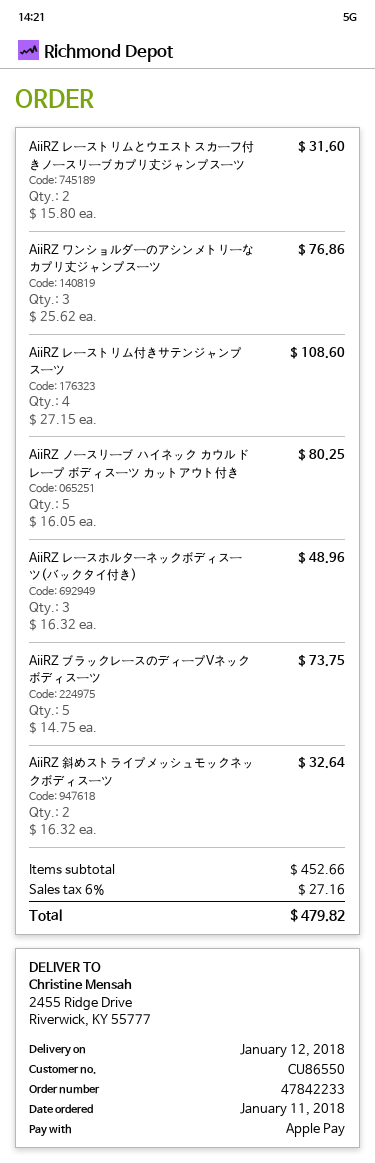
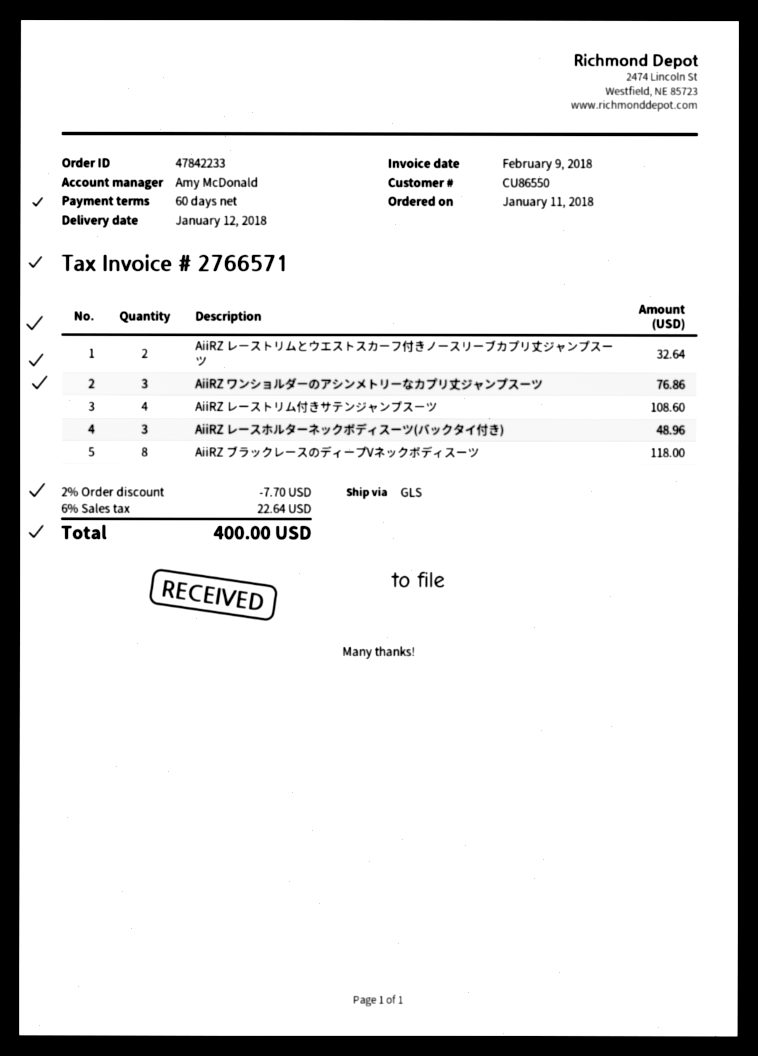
AiiRZ レーストリムとウエストスカーフ付きノースリーブカプリ丈ジャンプスーツ: 2 for 31.60 -> 2 for 32.64
AiiRZ ノースリーブ ハイネック カウル ドレープ ボディスーツ カットアウト付き: 5 for 80.25 -> none
AiiRZ ブラックレースのディープVネックボディスーツ: 5 for 73.75 -> 8 for 118.00
AiiRZ 斜めストライプメッシュモックネックボディスーツ: 2 for 32.64 -> none
discount: none -> 2% = 7.70
tax: 6% = 27.16 -> 6% = 22.64
total: 479.82 -> 400.00

